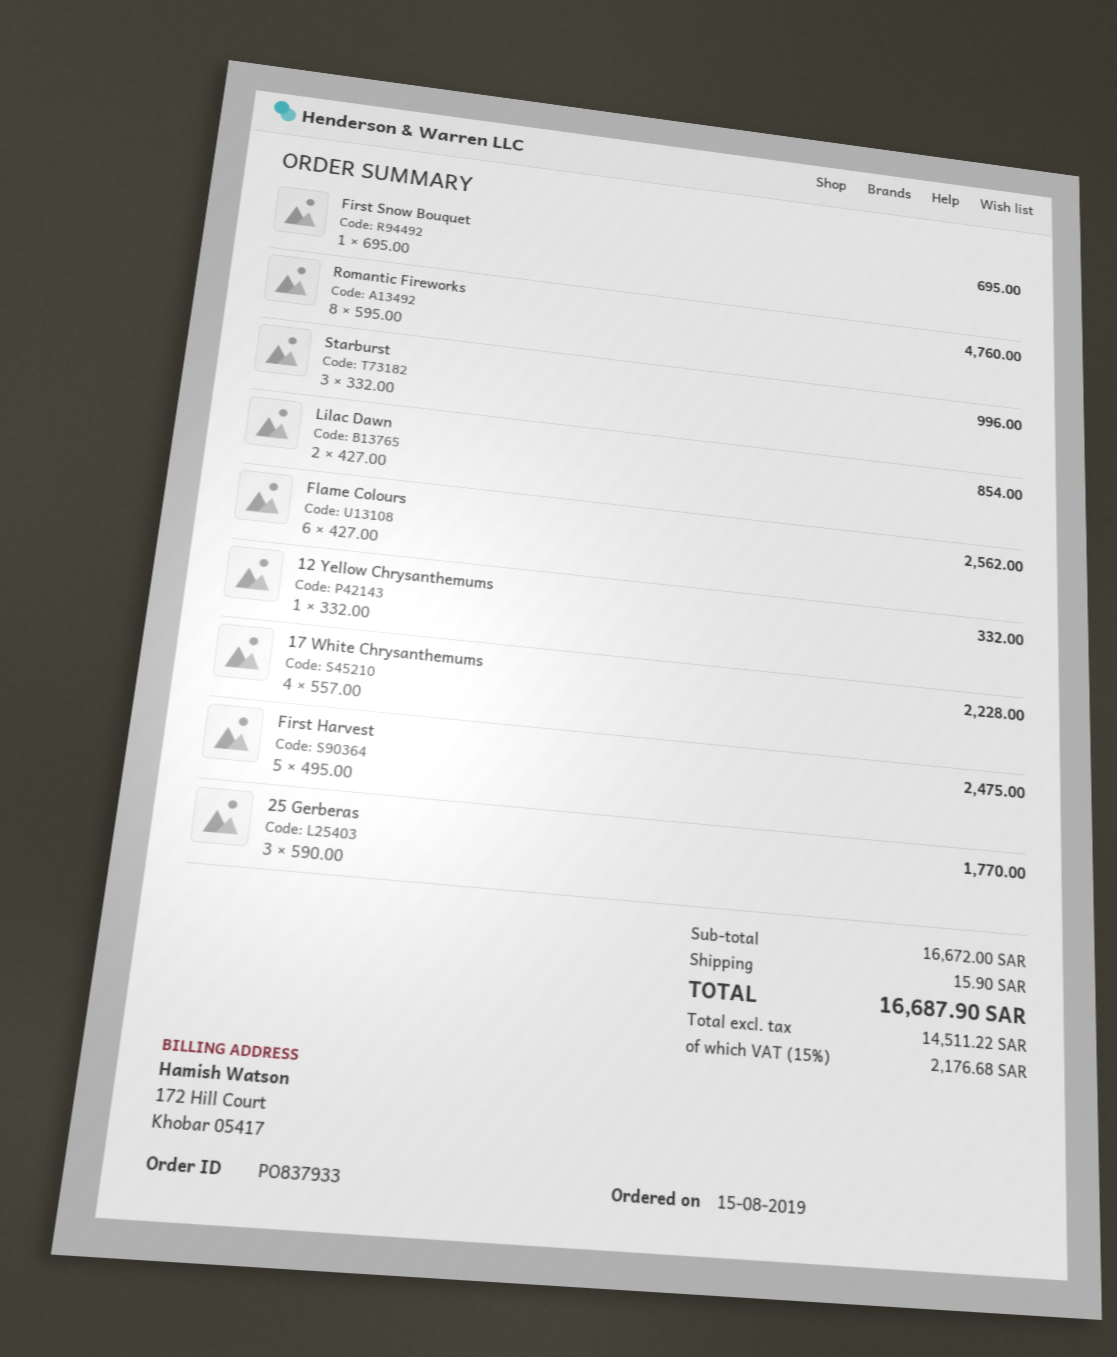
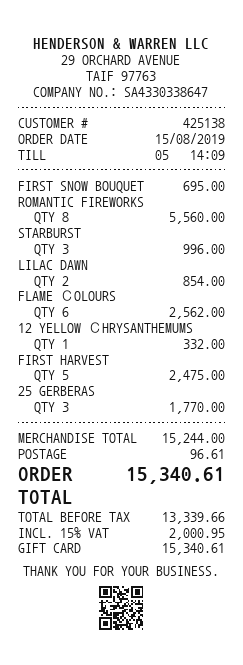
Romantic Fireworks: 8 for 4760.00 -> 8 for 5560.00
17 White Сhrysanthemums: 4 for 2228.00 -> none
subtotal: 16672.00 -> 15244.00
shipping: 15.90 -> 96.61
net: 14511.22 -> 13339.66
tax: 15% = 2176.68 -> 15% = 2000.95
total: 16687.90 -> 15340.61

